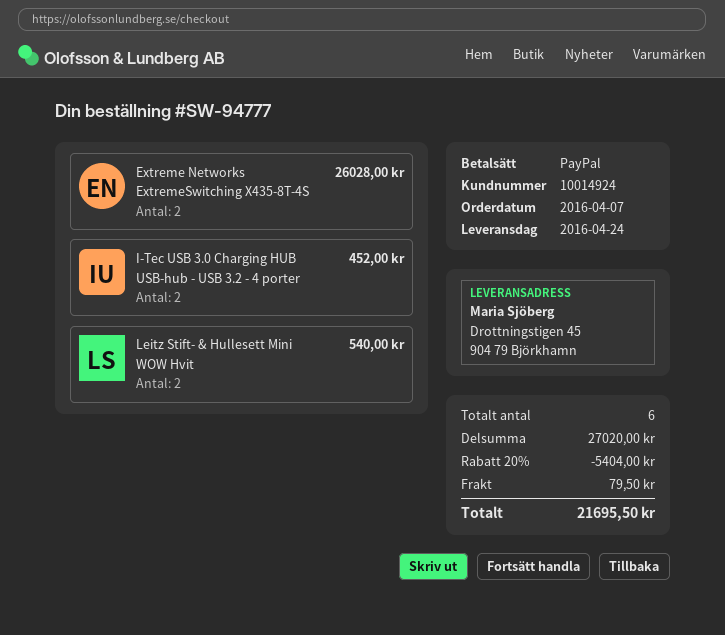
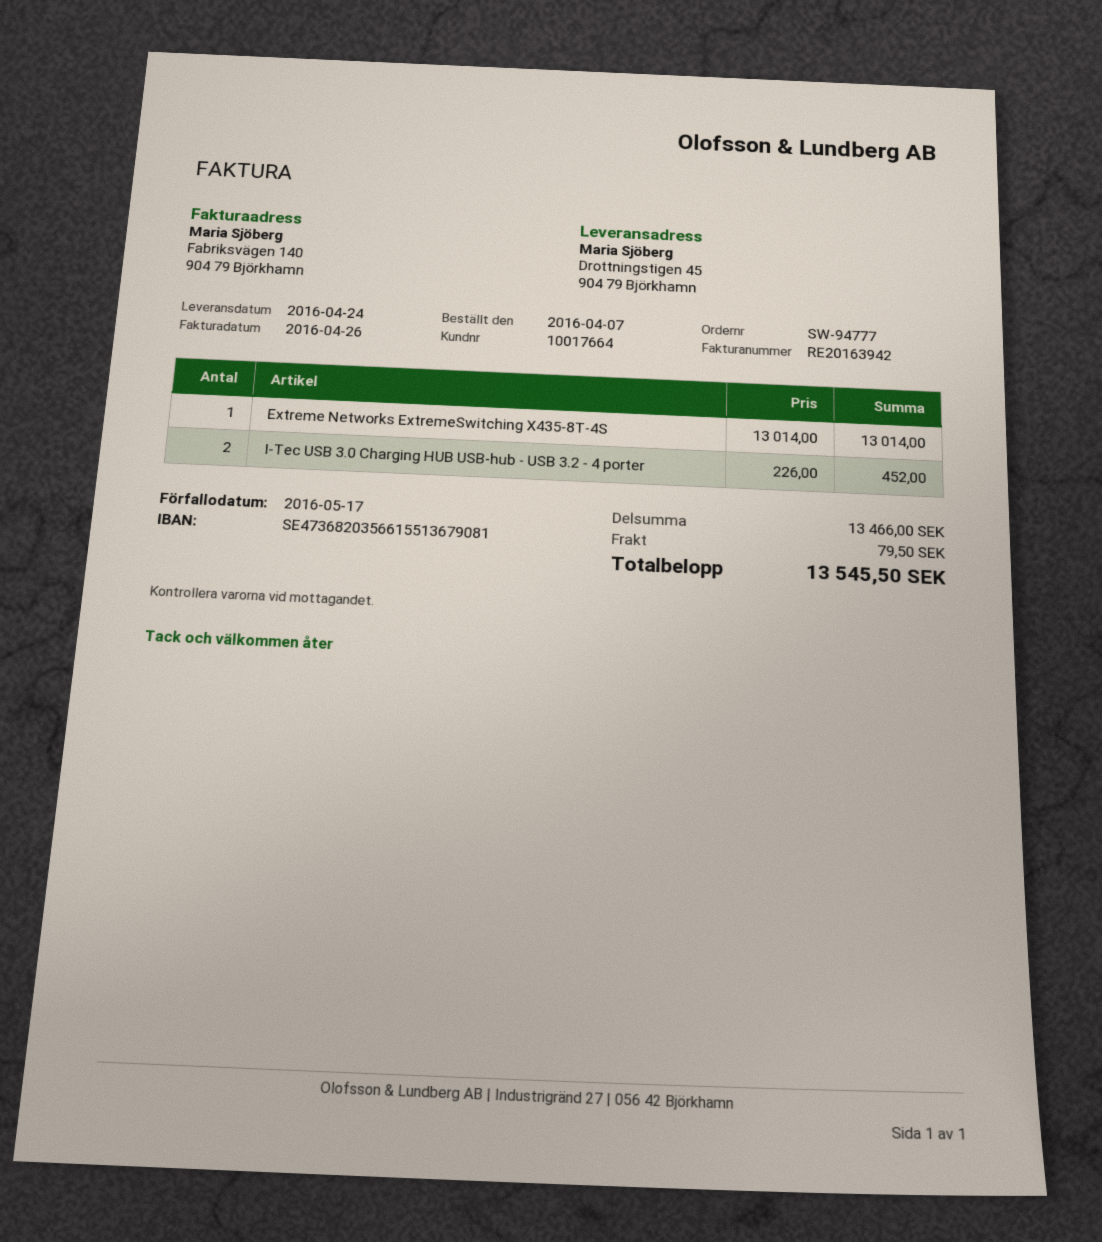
customer number: 10014924 -> 10017664
Extreme Networks ExtremeSwitching X435-8T-4S: 2 for 26028.00 -> 1 for 13014.00
Leitz Stift- & Hullesett Mini WOW Hvit: 2 for 540.00 -> none
subtotal: 27020.00 -> 13466.00
discount: 20% = 5404.00 -> none
total: 21695.50 -> 13545.50

